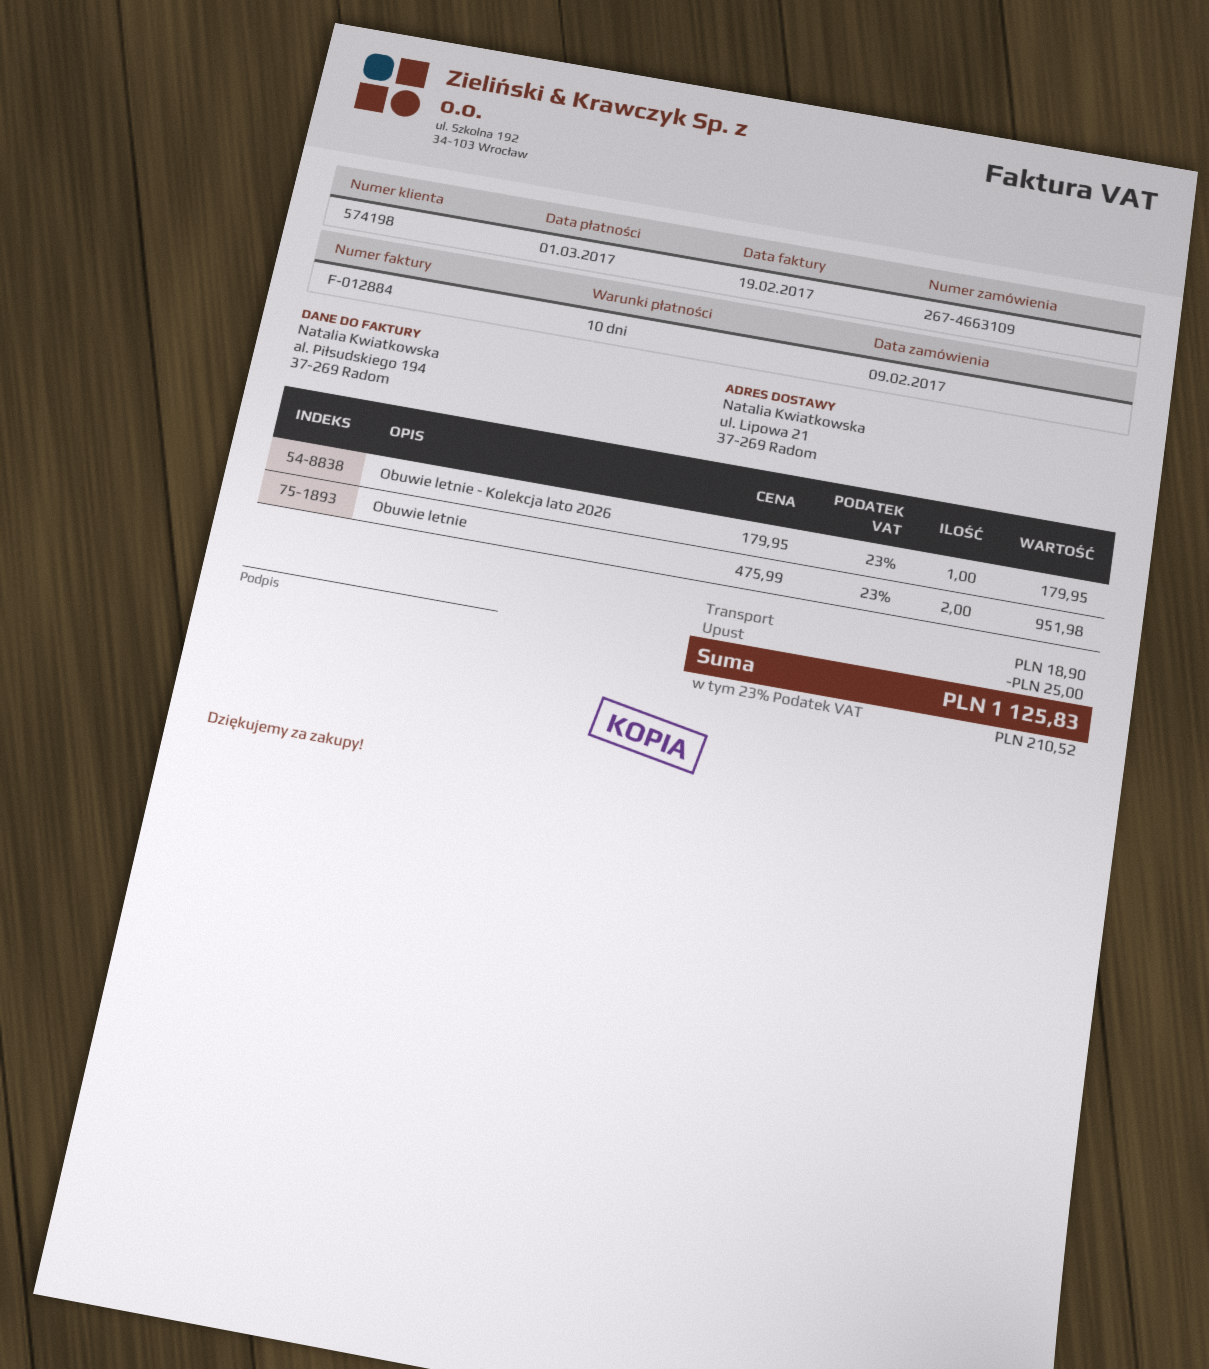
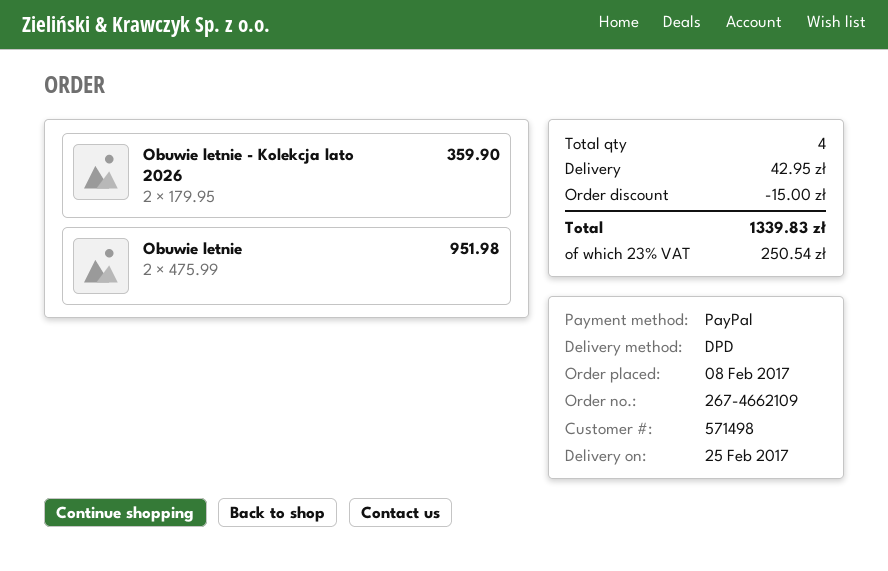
order number: 267-4663109 -> 267-4662109
order date: 2017-02-09 -> 2017-02-08
customer number: 574198 -> 571498
Obuwie letnie - Kolekcja lato 2026: 1 x 179.95 = 179.95 -> 2 x 179.95 = 359.90
discount: 25.00 -> 15.00
shipping: 18.90 -> 42.95
tax: 23% = 210.52 -> 23% = 250.54
total: 1125.83 -> 1339.83

